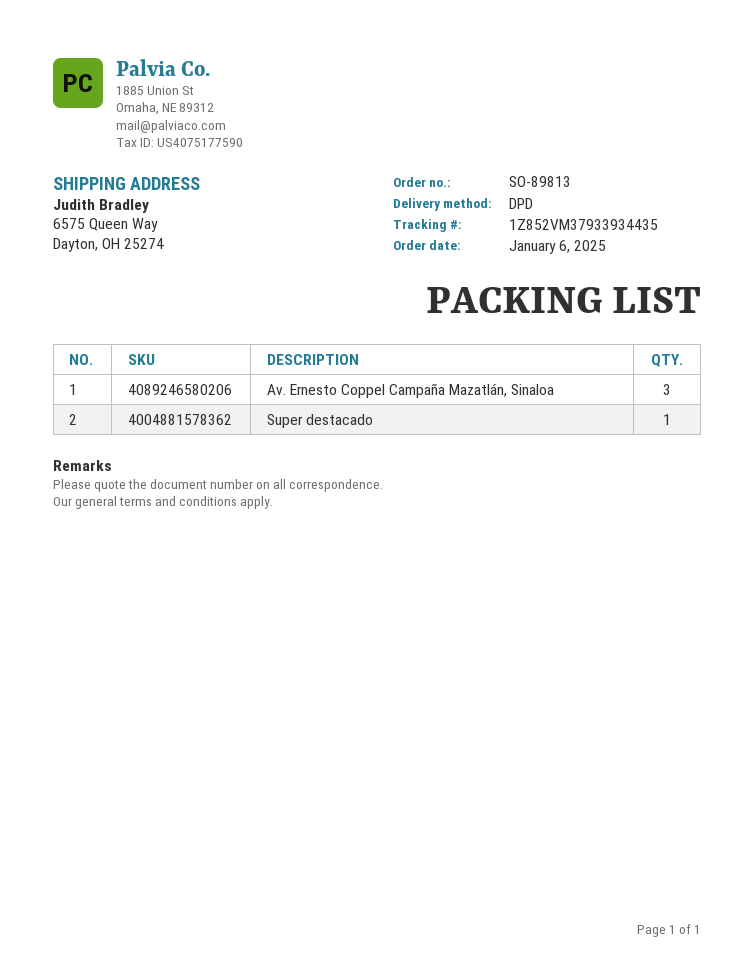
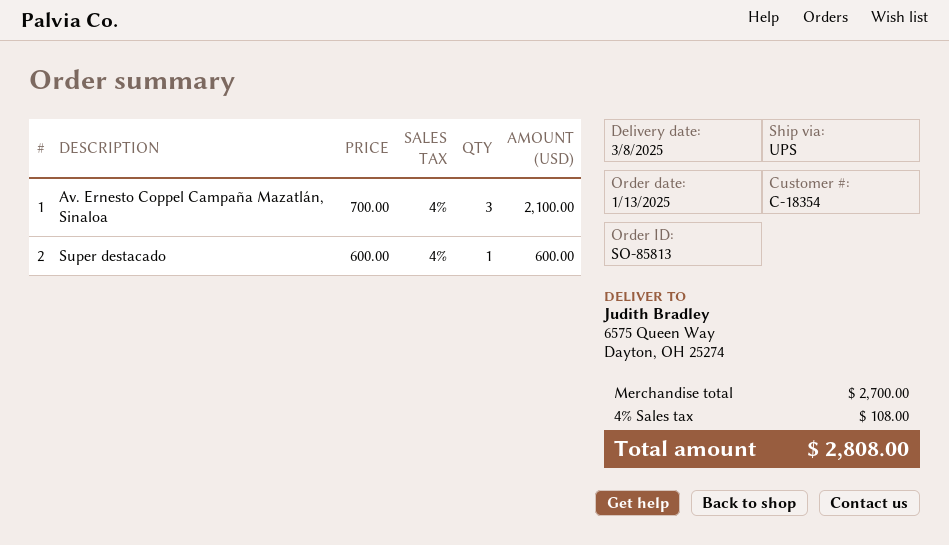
order number: SO-89813 -> SO-85813
order date: 2025-01-06 -> 2025-01-13
shipping method: DPD -> UPS

